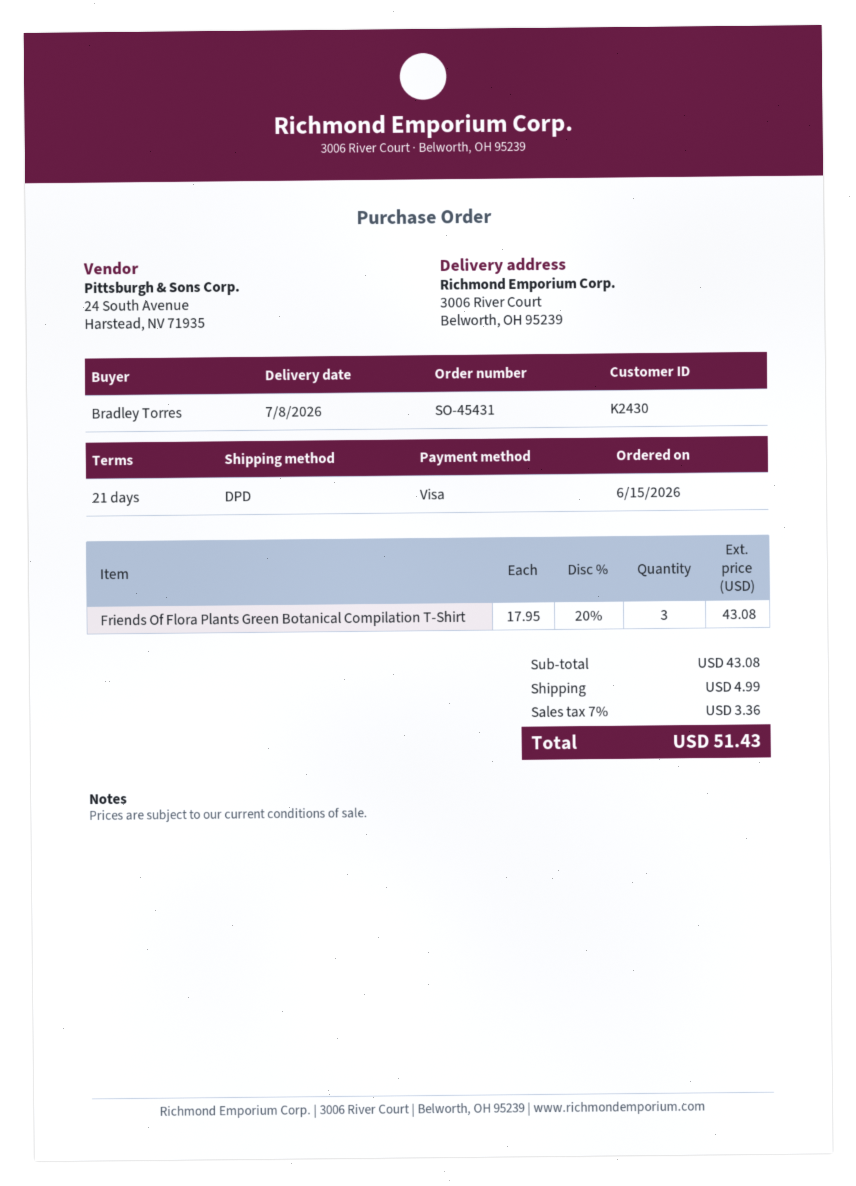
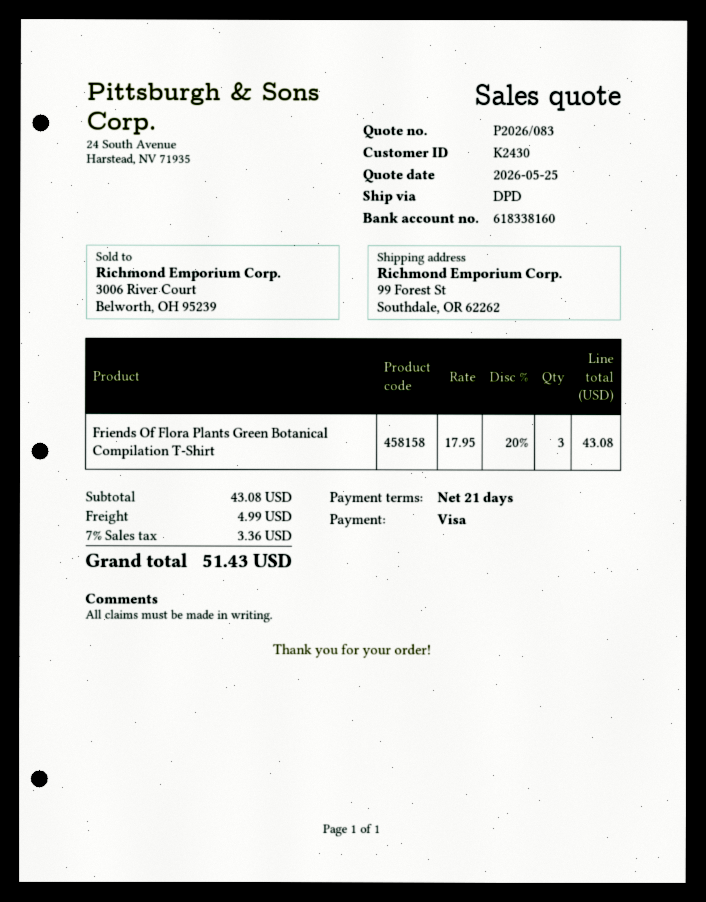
ship to: 3006 River Court, Belworth, OH 95239 -> 99 Forest St, Southdale, OR 62262

